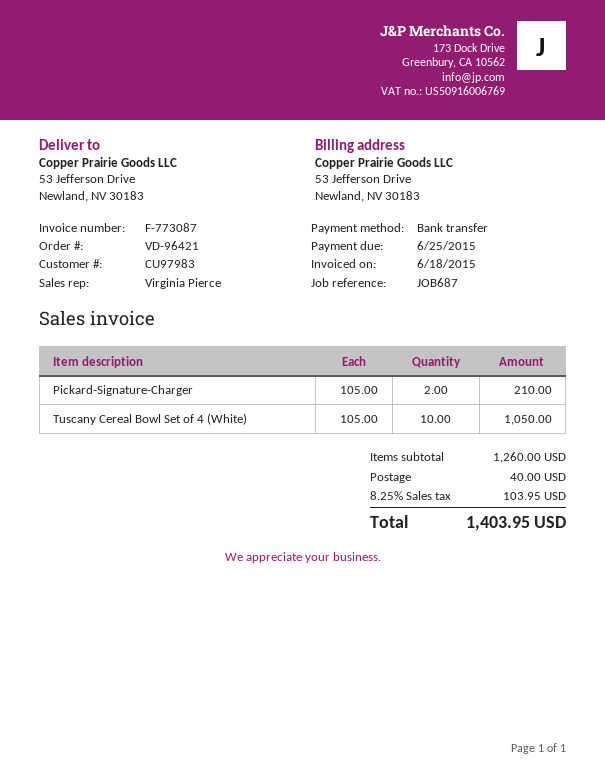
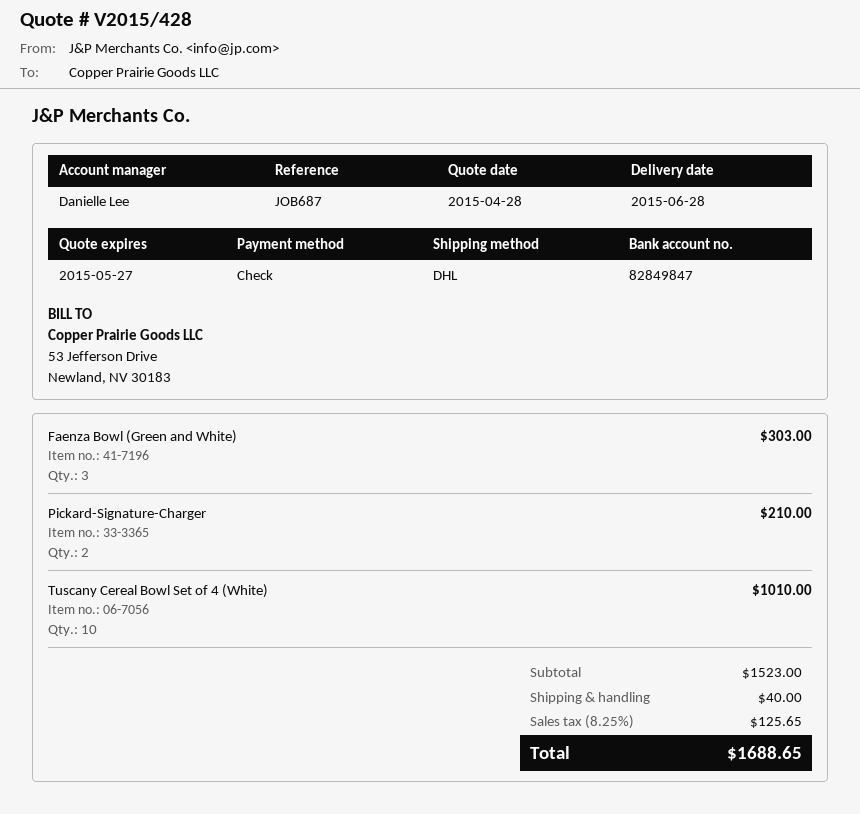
sales rep: Virginia Pierce -> Danielle Lee
payment method: bank transfer -> cheque
Tuscany Cereal Bowl Set of 4 (White): 10 for 1050.00 -> 10 for 1010.00
Faenza Bowl (Green and White): none -> 3 for 303.00
subtotal: 1260.00 -> 1523.00
tax: 8.25% = 103.95 -> 8.25% = 125.65
total: 1403.95 -> 1688.65

